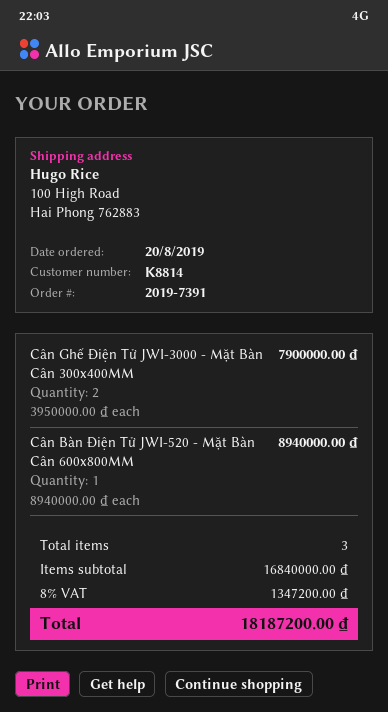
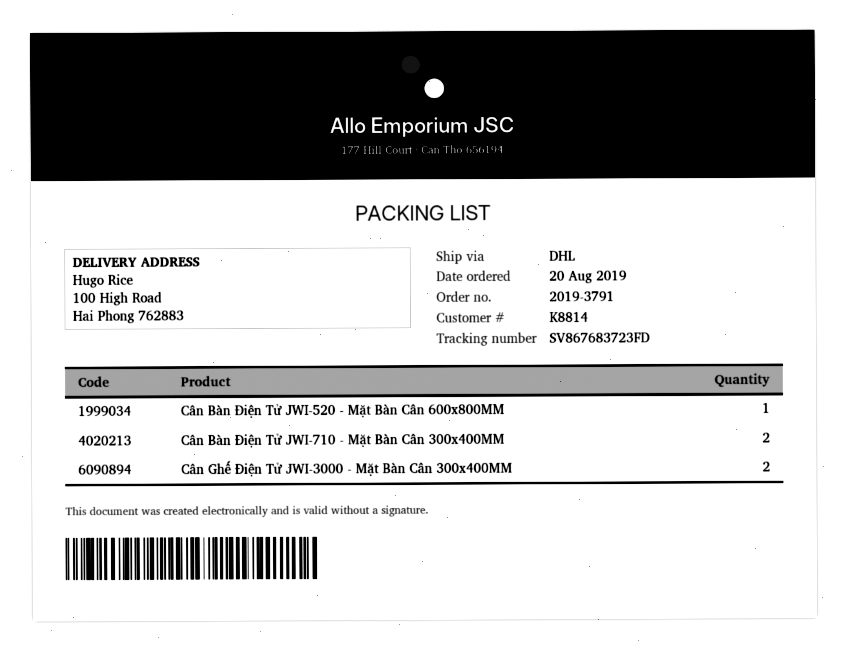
order number: 2019-7391 -> 2019-3791
Cân Bàn Điện Tử JWI-710 - Mặt Bàn Cân 300x400MM: none -> 2

